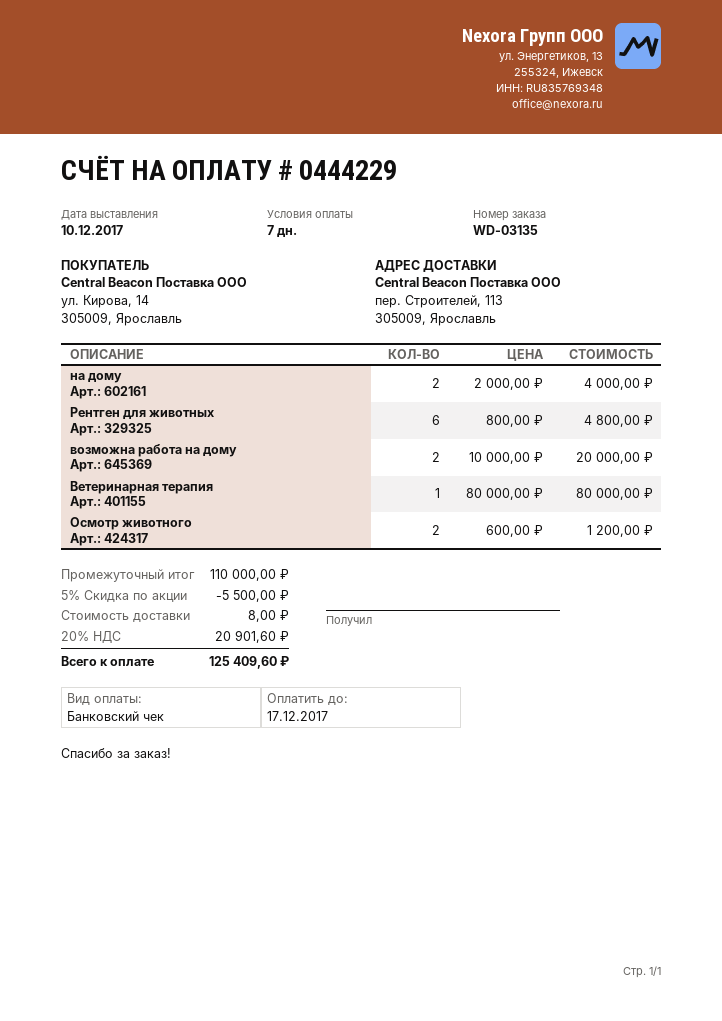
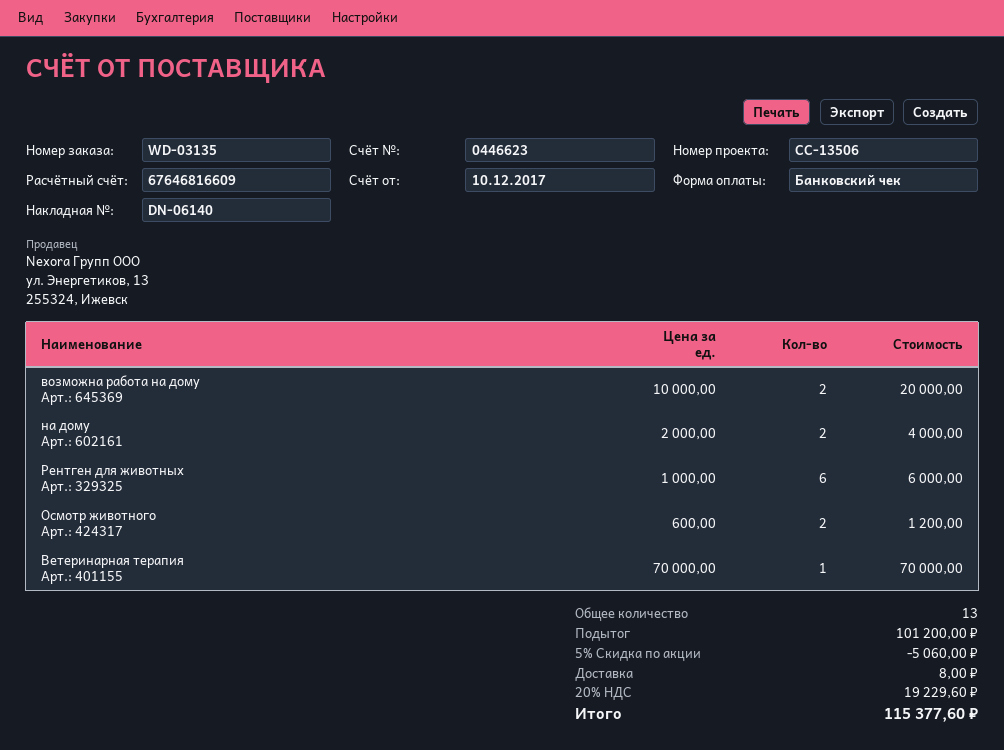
invoice number: 0444229 -> 0446623
Рентген для животных: 6 x 800.00 = 4800.00 -> 6 x 1000.00 = 6000.00
Ветеринарная терапия: 1 x 80000.00 = 80000.00 -> 1 x 70000.00 = 70000.00
subtotal: 110000.00 -> 101200.00
discount: 5% = 5500.00 -> 5% = 5060.00
tax: 20% = 20901.60 -> 20% = 19229.60
total: 125409.60 -> 115377.60

